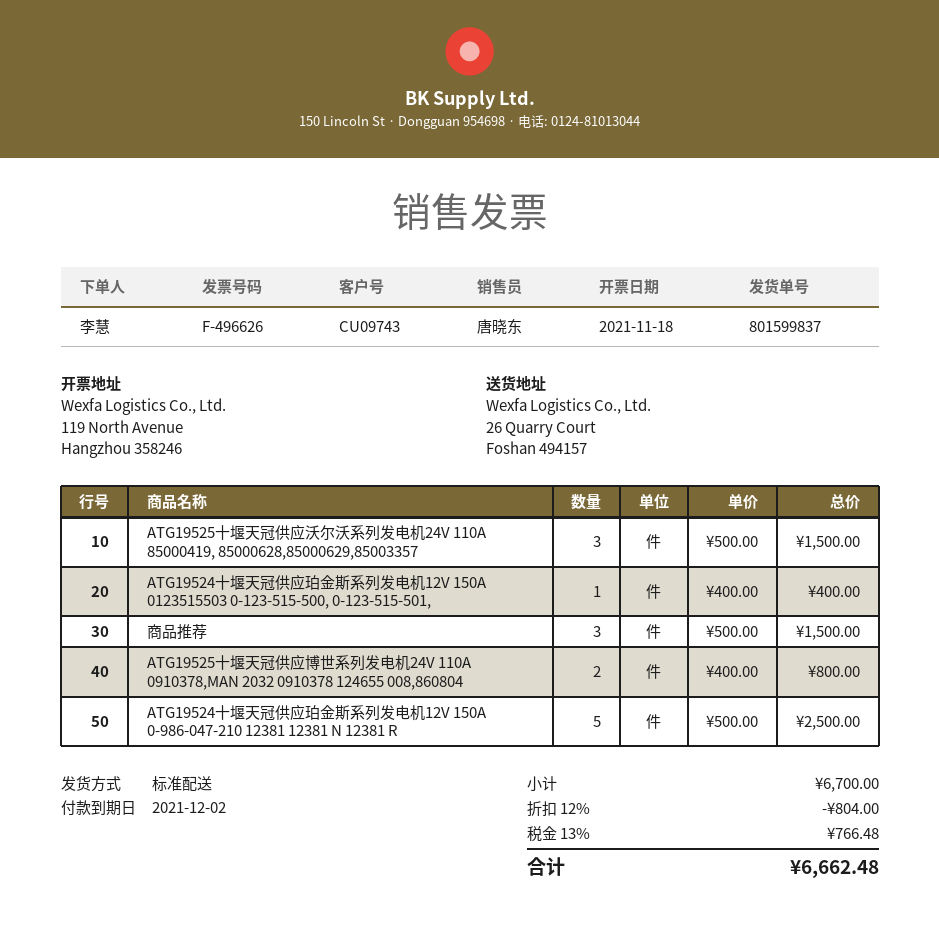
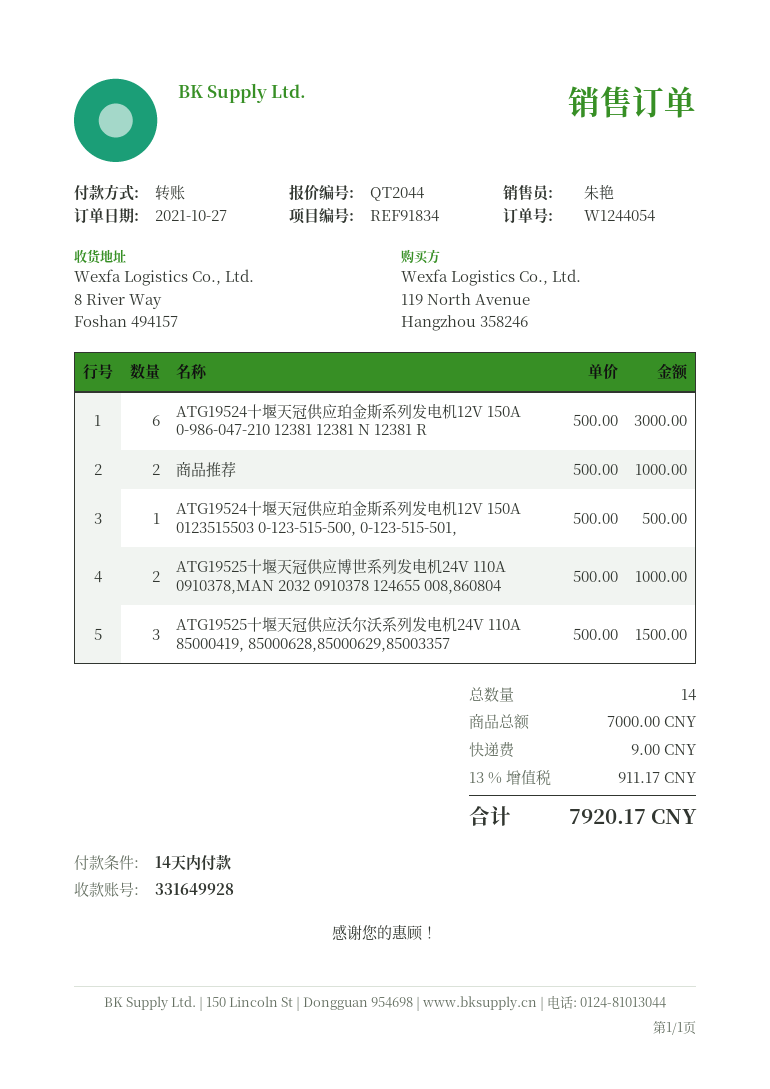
sales rep: 唐晓东 -> 朱艳
ship to: 26 Quarry Court, Foshan 494157 -> 8 River Way, Foshan 494157
ATG19524十堰天冠供应珀金斯系列发电机12V 150A 0123515503 0-123-515-500, 0-123-515-501,: 1 x 400.00 = 400.00 -> 1 x 500.00 = 500.00
商品推荐: 3 x 500.00 = 1500.00 -> 2 x 500.00 = 1000.00
ATG19525十堰天冠供应博世系列发电机24V 110A 0910378,MAN 2032 0910378 124655 008,860804: 2 x 400.00 = 800.00 -> 2 x 500.00 = 1000.00
ATG19524十堰天冠供应珀金斯系列发电机12V 150A 0-986-047-210 12381 12381 N 12381 R: 5 x 500.00 = 2500.00 -> 6 x 500.00 = 3000.00
subtotal: 6700.00 -> 7000.00
discount: 12% = 804.00 -> none
shipping: none -> 9.00
tax: 13% = 766.48 -> 13% = 911.17
total: 6662.48 -> 7920.17

